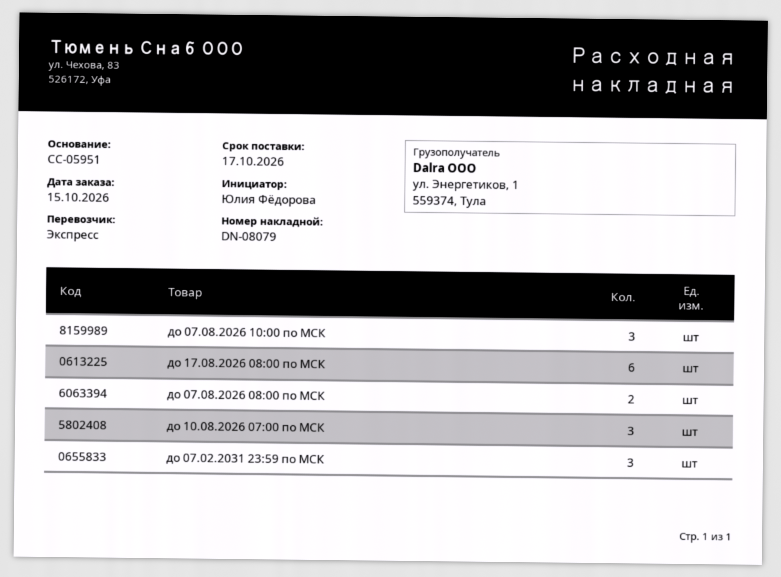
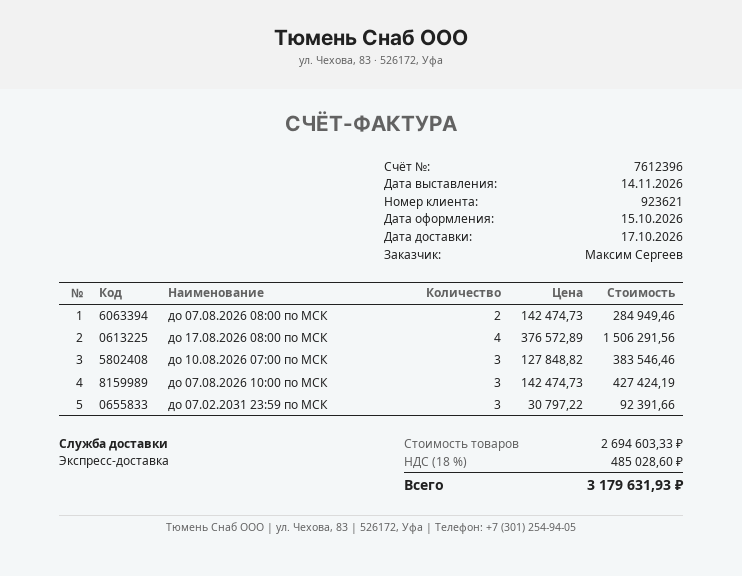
ordered by: Юлия Фёдорова -> Максим Сергеев
до 17.08.2026 08:00 по МСК: 6 -> 4

